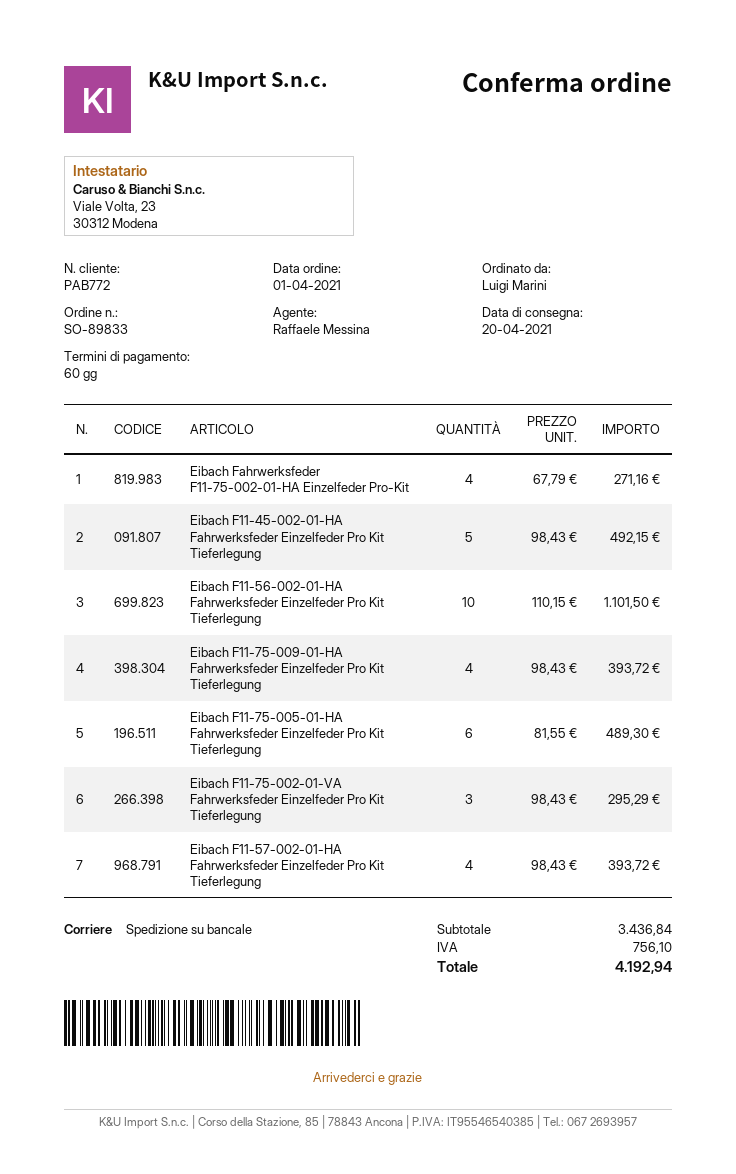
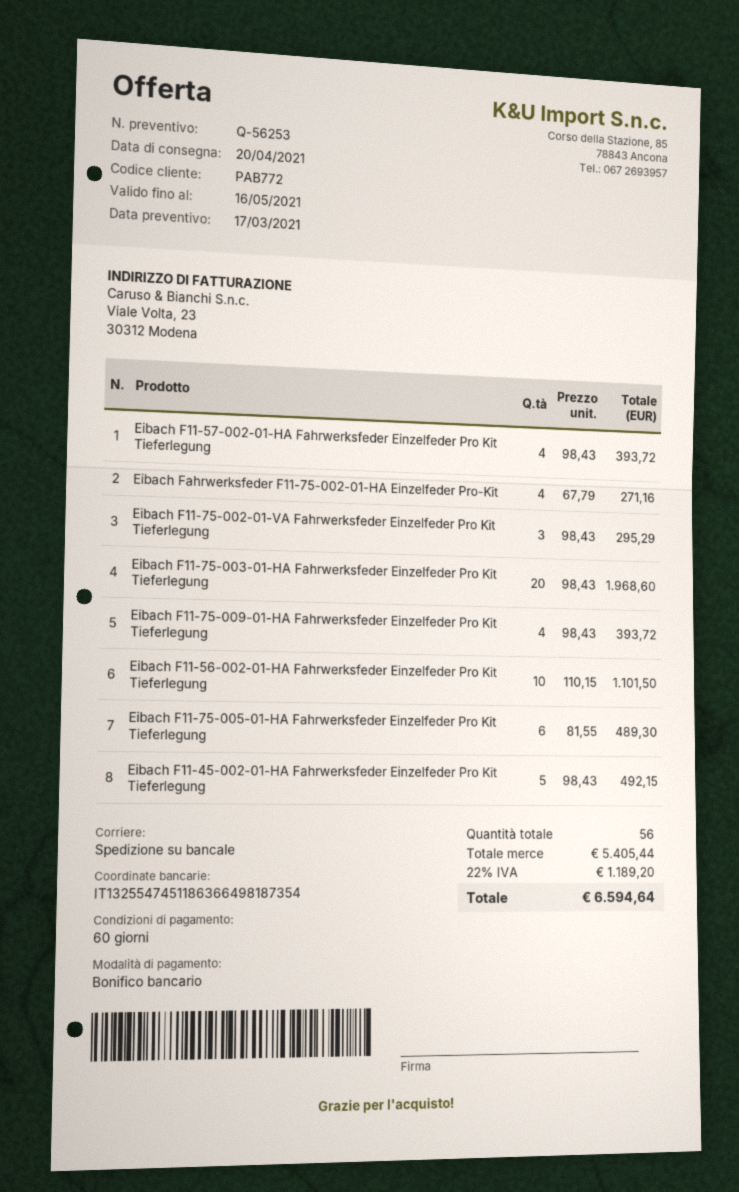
Eibach F11-75-003-01-HA Fahrwerksfeder Einzelfeder Pro Kit Tieferlegung: none -> 20 x 98.43 = 1968.60
subtotal: 3436.84 -> 5405.44
tax: 756.10 -> 1189.20
total: 4192.94 -> 6594.64

